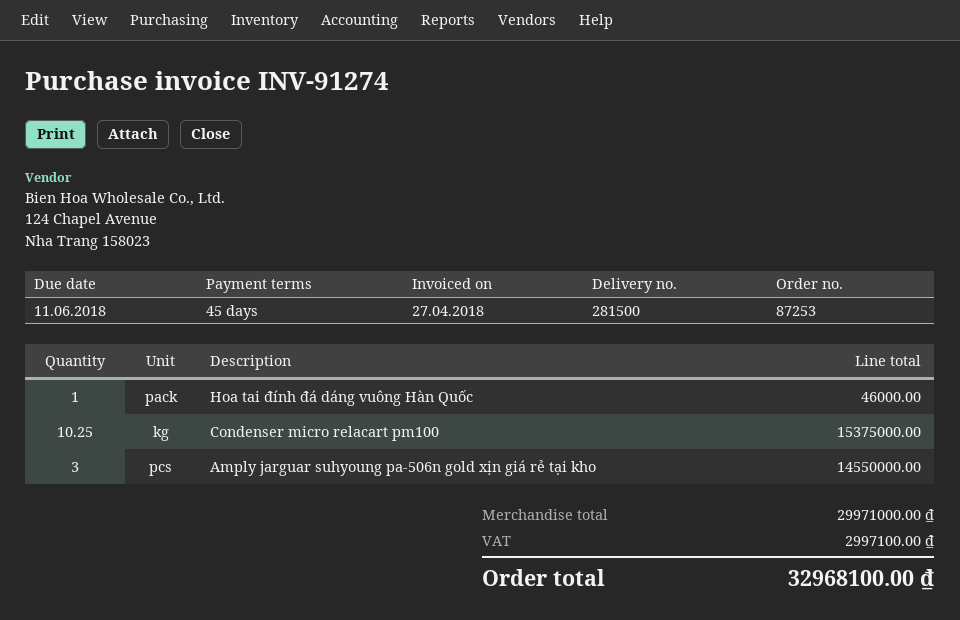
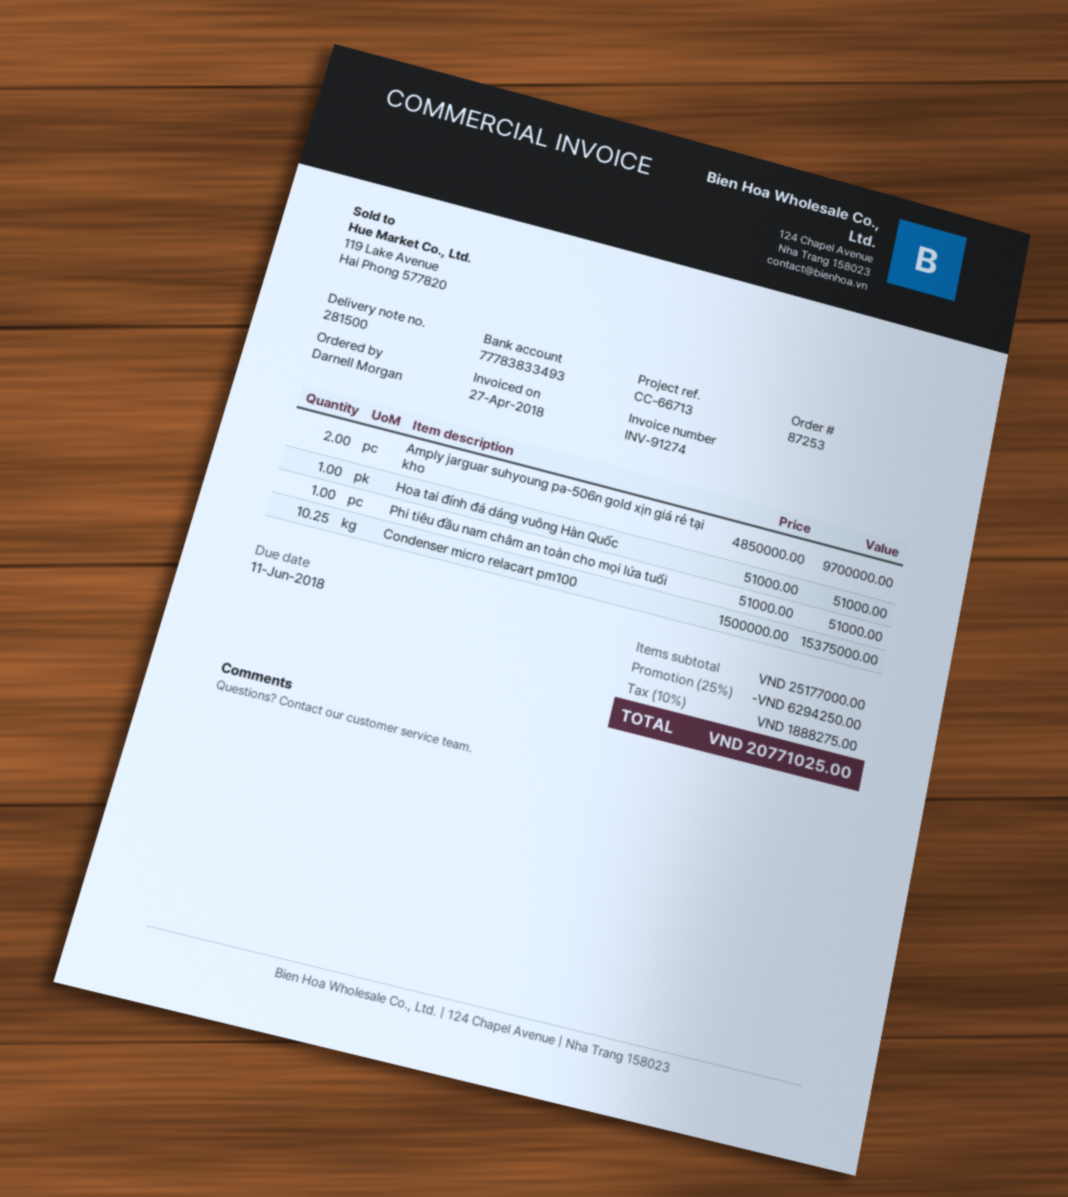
Hoa tai đính đá dáng vuông Hàn Quốc: 1 for 46000.00 -> 1 for 51000.00
Amply jarguar suhyoung pa-506n gold xịn giá rẻ tại kho: 3 for 14550000.00 -> 2 for 9700000.00
Phi tiêu đầu nam châm an toàn cho mọi lứa tuổi: none -> 1 for 51000.00
subtotal: 29971000.00 -> 25177000.00
discount: none -> 25% = 6294250.00
tax: 2997100.00 -> 1888275.00
total: 32968100.00 -> 20771025.00

